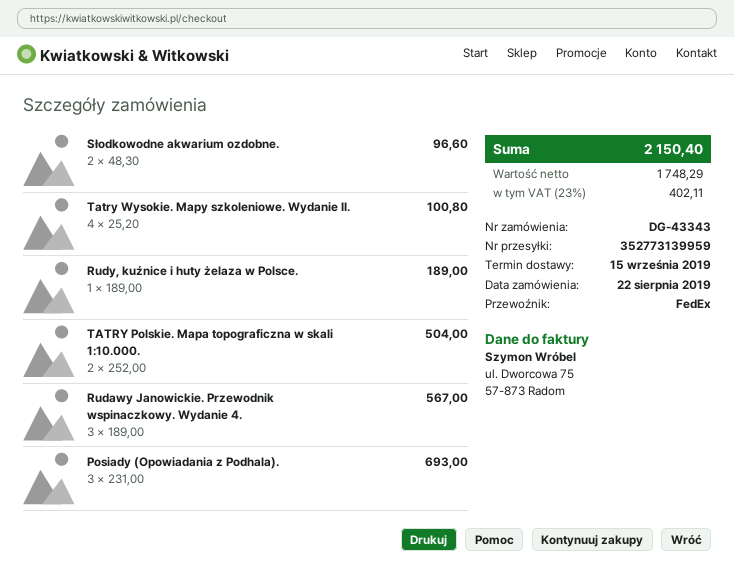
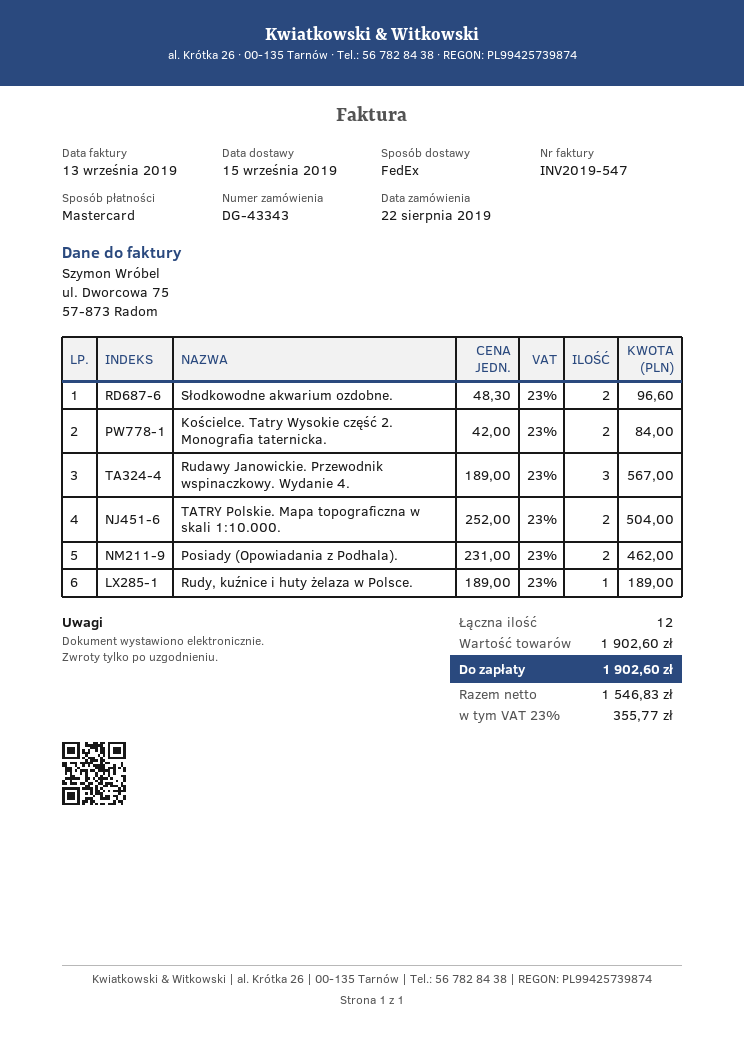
Tatry Wysokie. Mapy szkoleniowe. Wydanie II.: 4 x 25.20 = 100.80 -> none
Posiady (Opowiadania z Podhala).: 3 x 231.00 = 693.00 -> 2 x 231.00 = 462.00
Kościelce. Tatry Wysokie część 2. Monografia taternicka.: none -> 2 x 42.00 = 84.00
net: 1748.29 -> 1546.83
tax: 23% = 402.11 -> 23% = 355.77
total: 2150.40 -> 1902.60

